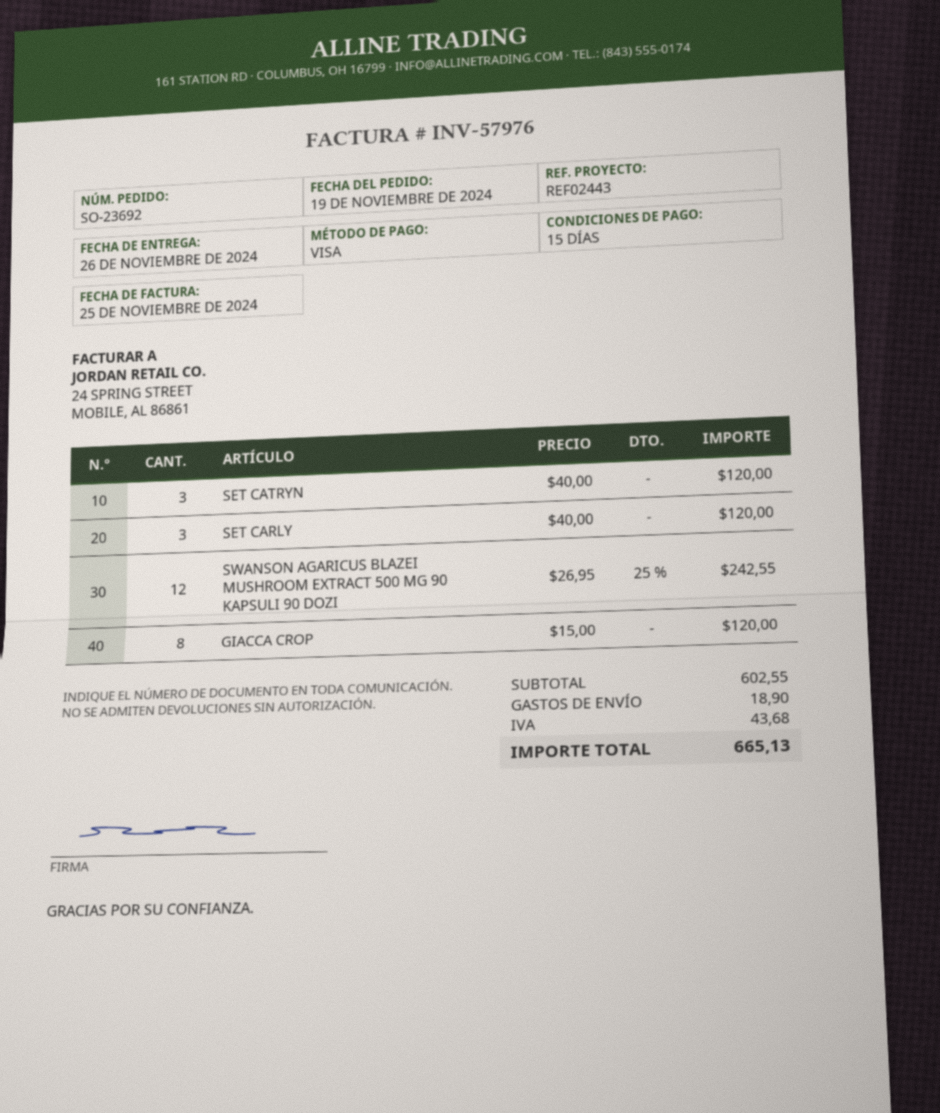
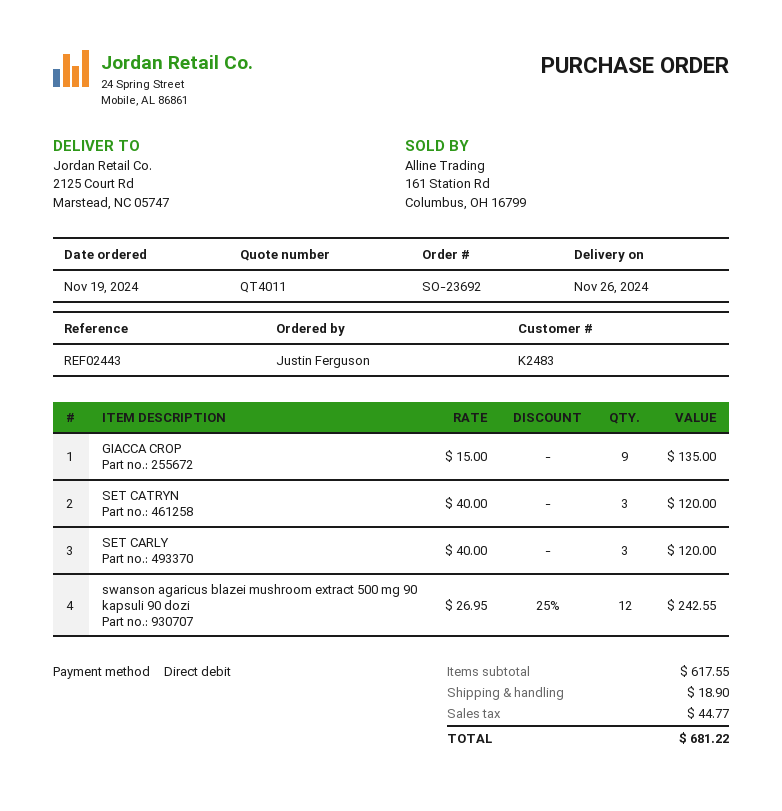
payment method: Visa -> direct debit
GIACCA CROP: 8 x 15.00 = 120.00 -> 9 x 15.00 = 135.00
subtotal: 602.55 -> 617.55
tax: 43.68 -> 44.77
total: 665.13 -> 681.22

